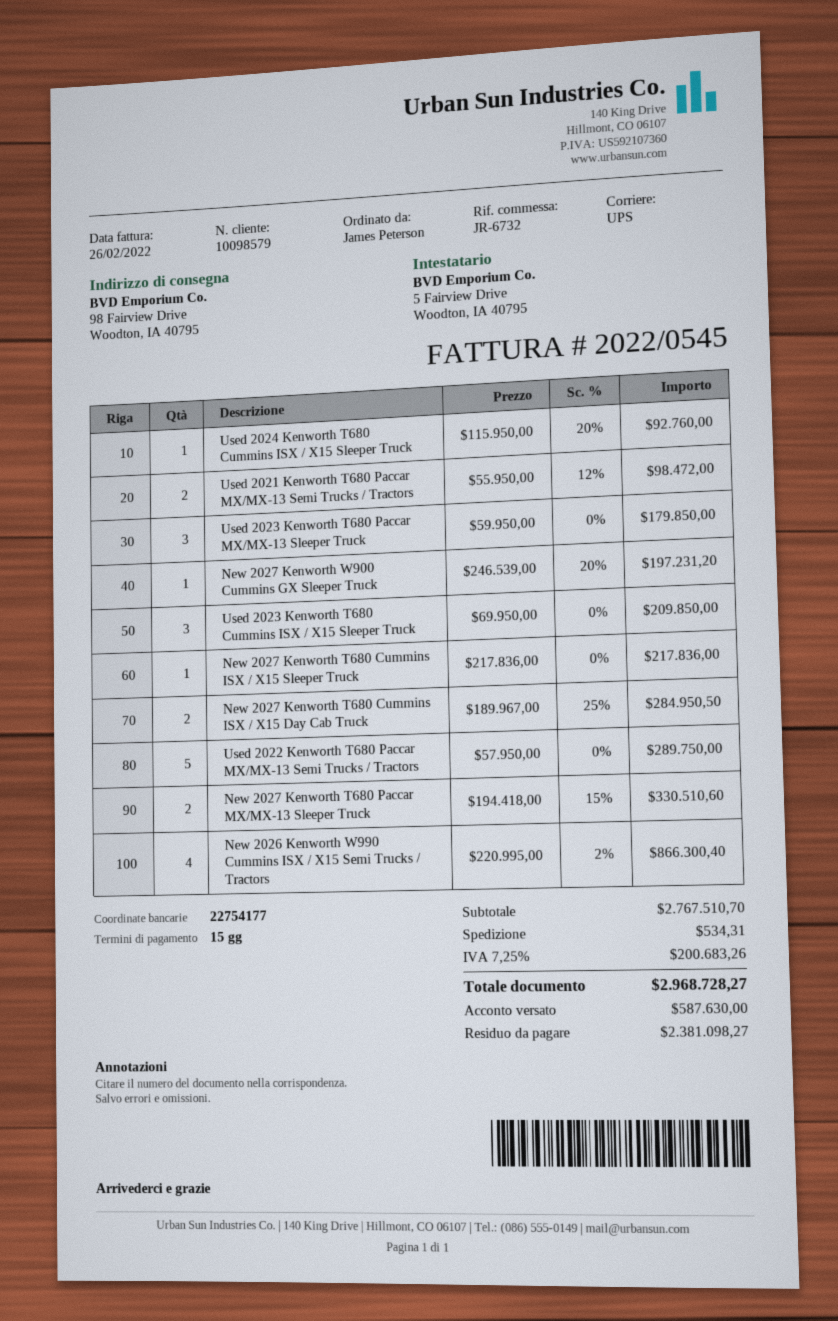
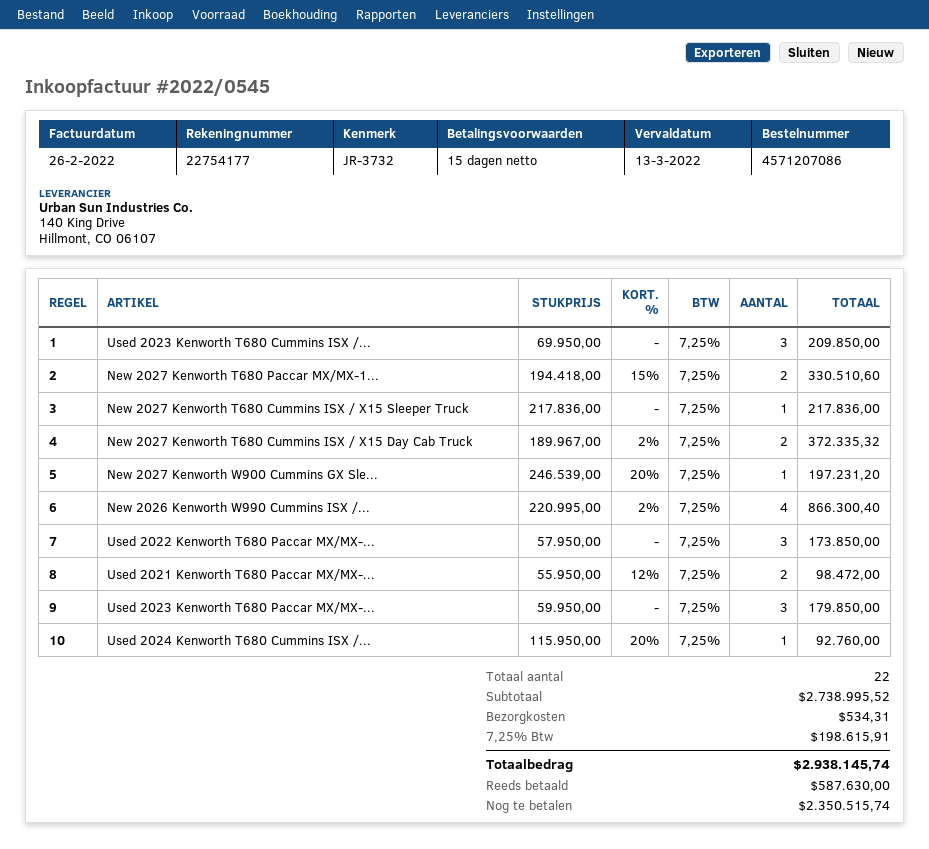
reference: JR-6732 -> JR-3732
New 2027 Kenworth T680 Cummins ISX / X15 Day Cab Truck: 2 x 189967.00 - 25% = 284950.50 -> 2 x 189967.00 - 2% = 372335.32
Used 2022 Kenworth T680 Paccar MX/MX-13 Semi Trucks / Tractors: 5 x 57950.00 = 289750.00 -> 3 x 57950.00 = 173850.00
subtotal: 2767510.70 -> 2738995.52
tax: 7.25% = 200683.26 -> 7.25% = 198615.91
total: 2968728.27 -> 2938145.74
balance: 2381098.27 -> 2350515.74

